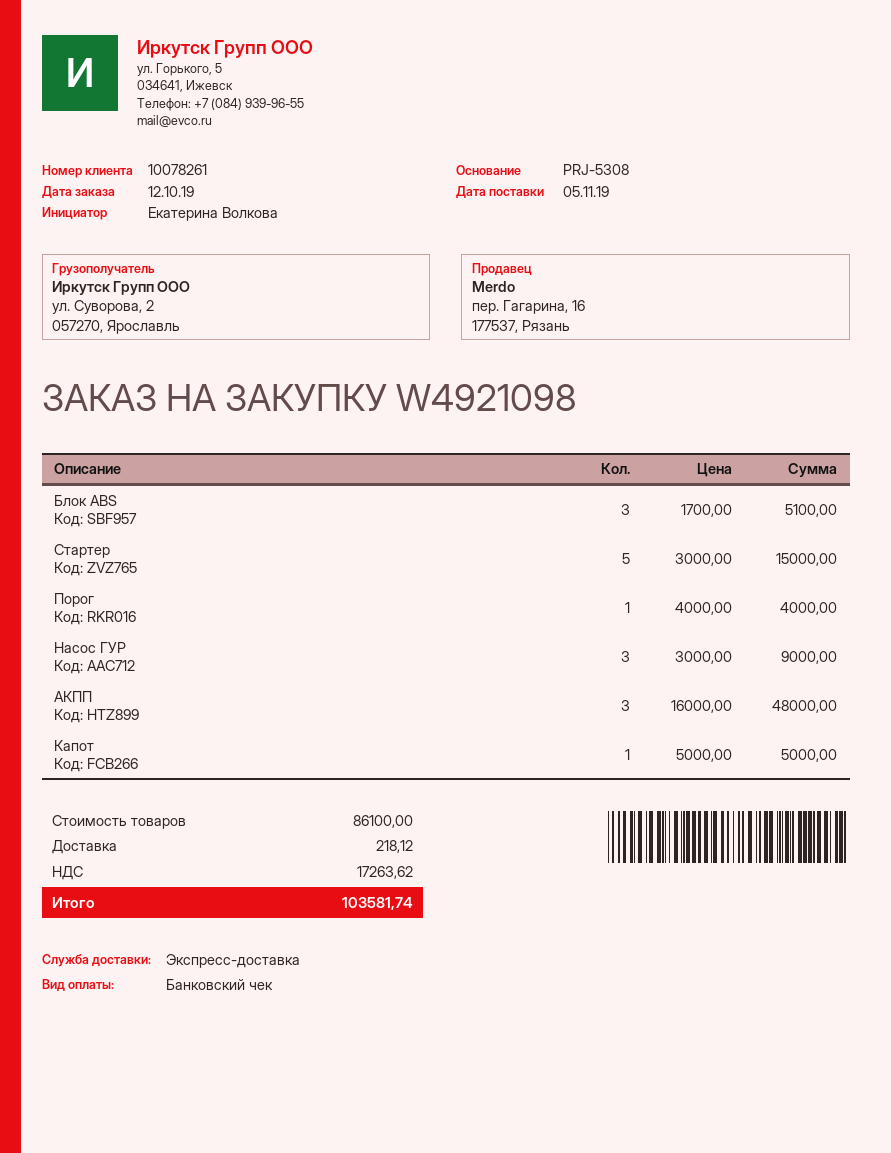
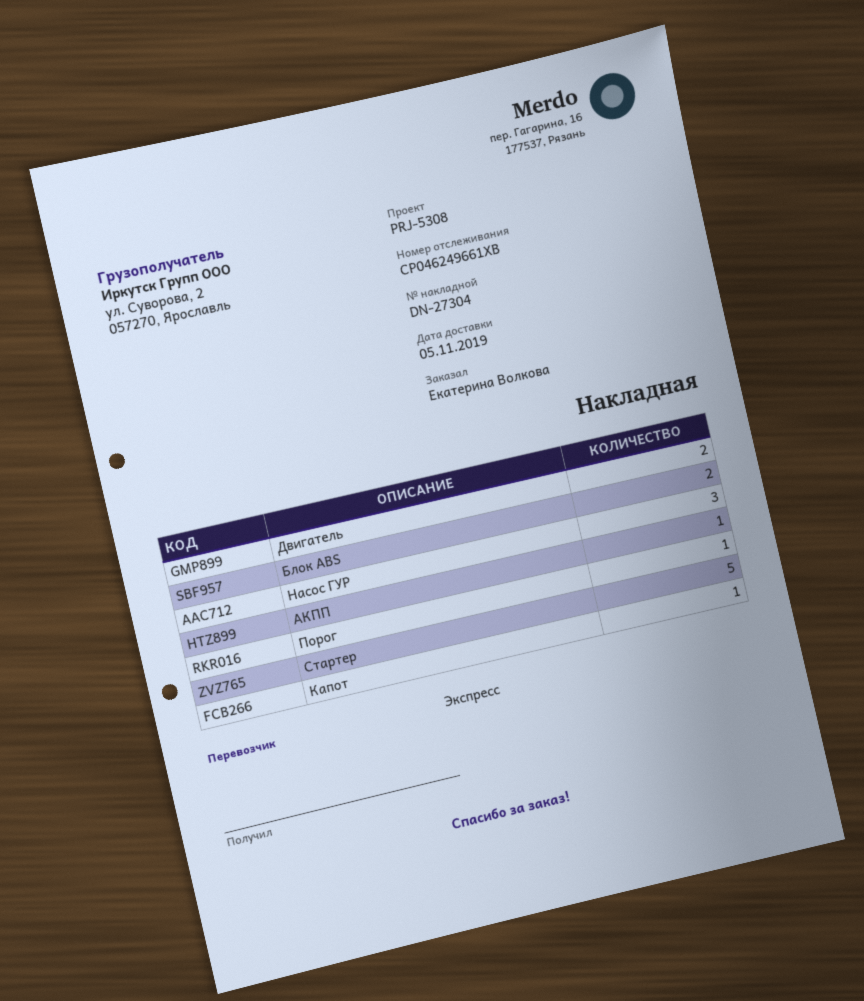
Блок ABS: 3 -> 2
АКПП: 3 -> 1
Двигатель: none -> 2

